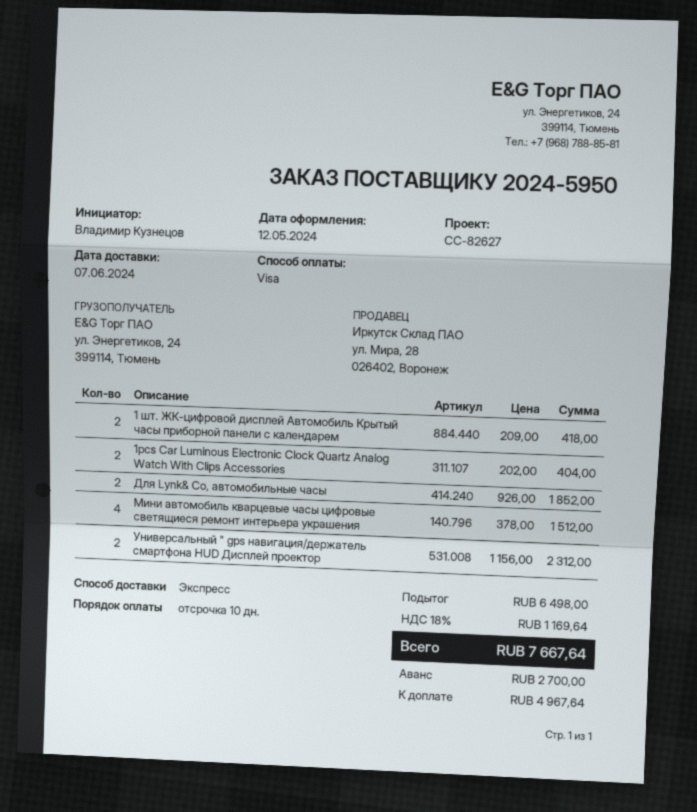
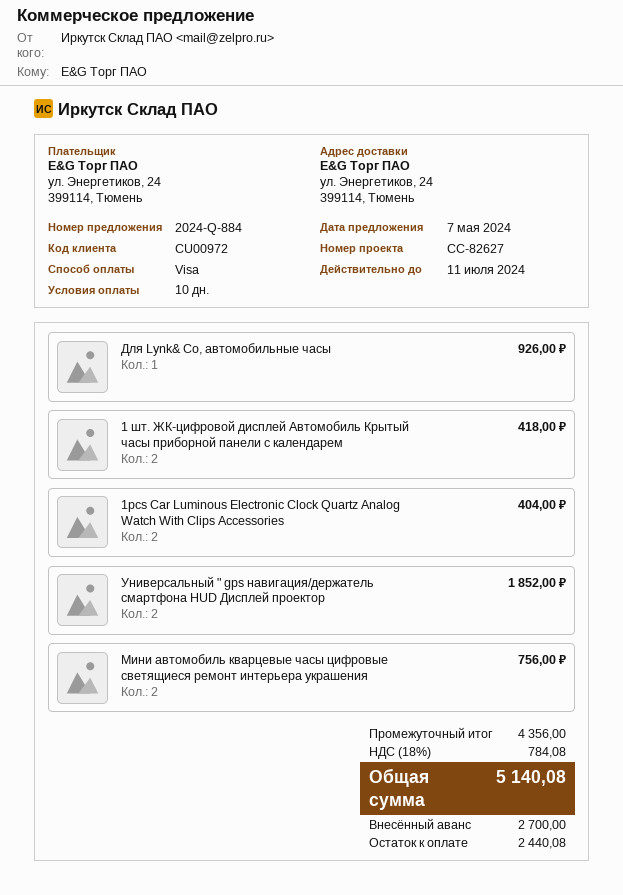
Для Lynk& Co, автомобильные часы: 2 for 1852.00 -> 1 for 926.00
Мини автомобиль кварцевые часы цифровые светящиеся ремонт интерьера украшения: 4 for 1512.00 -> 2 for 756.00
Универсальный " gps навигация/держатель смартфона HUD Дисплей проектор: 2 for 2312.00 -> 2 for 1852.00
subtotal: 6498.00 -> 4356.00
tax: 18% = 1169.64 -> 18% = 784.08
total: 7667.64 -> 5140.08
balance: 4967.64 -> 2440.08

